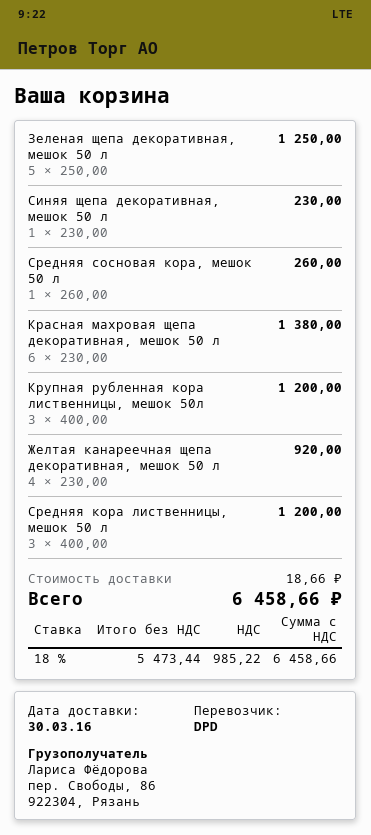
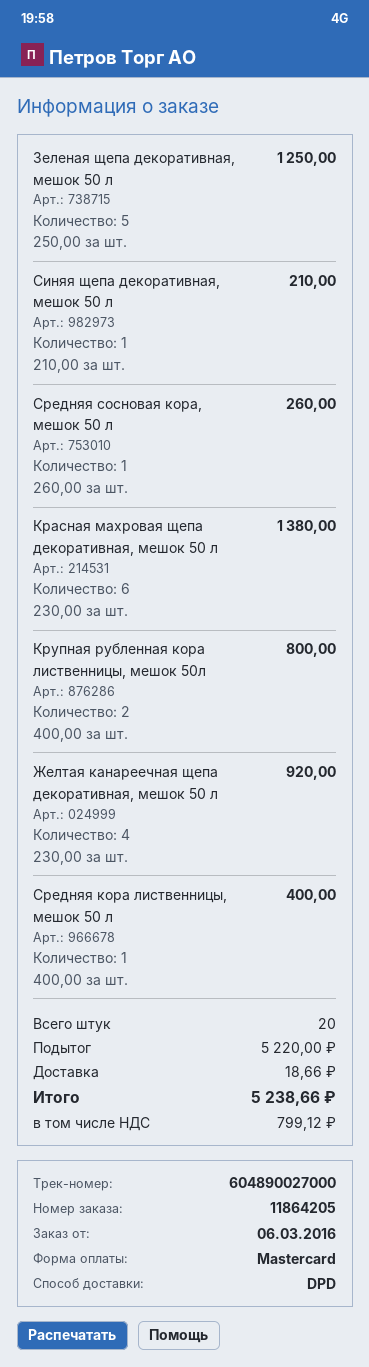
Синяя щепа декоративная, мешок 50 л: 1 x 230.00 = 230.00 -> 1 x 210.00 = 210.00
Крупная рубленная кора лиственницы, мешок 50л: 3 x 400.00 = 1200.00 -> 2 x 400.00 = 800.00
Средняя кора лиственницы, мешок 50 л: 3 x 400.00 = 1200.00 -> 1 x 400.00 = 400.00
tax: 985.22 -> 799.12
total: 6458.66 -> 5238.66

